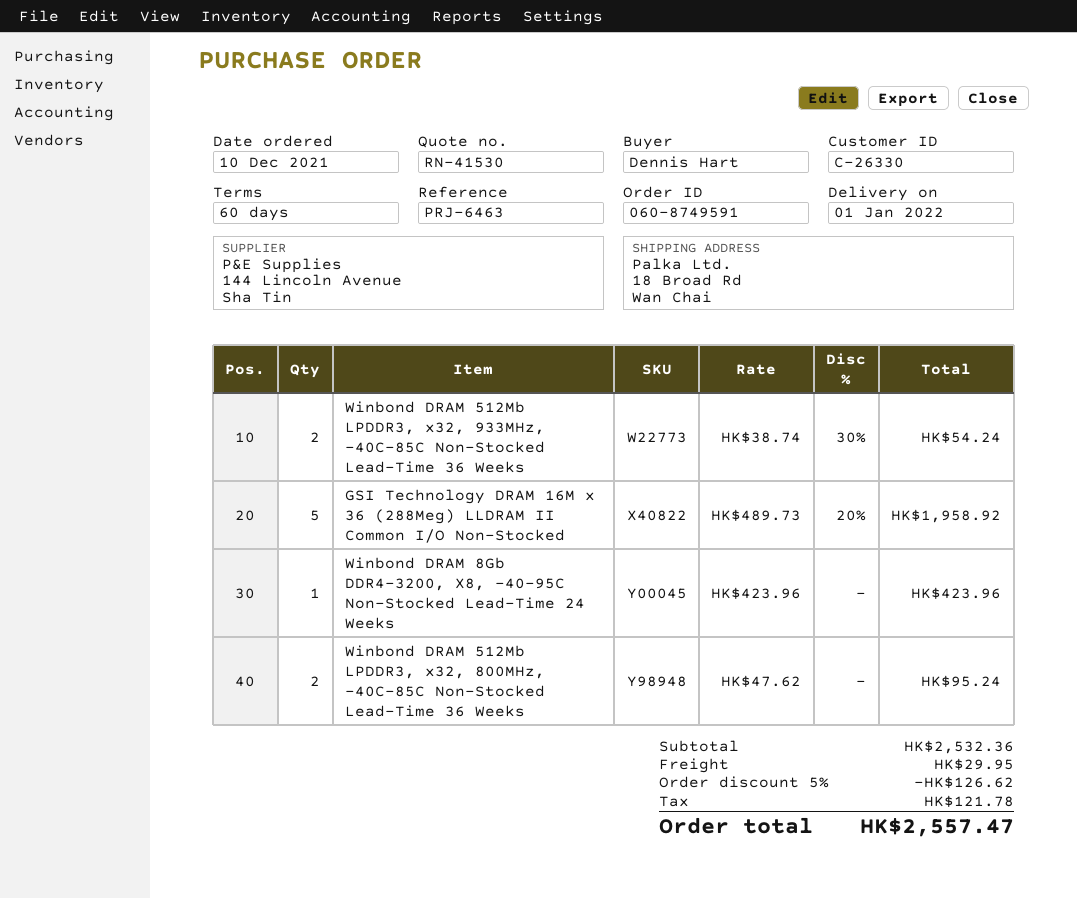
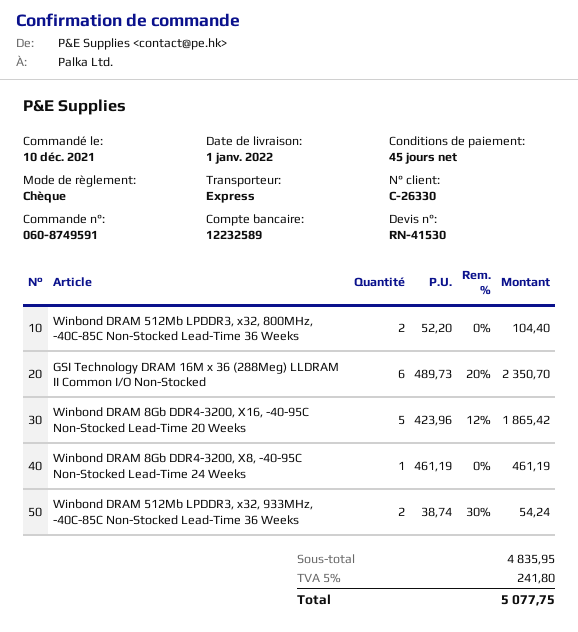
payment terms: 60 days -> 45 days
GSI Technology DRAM 16M x 36 (288Meg) LLDRAM II Common I/O Non-Stocked: 5 x 489.73 - 20% = 1958.92 -> 6 x 489.73 - 20% = 2350.70
Winbond DRAM 8Gb DDR4-3200, X8, -40-95C Non-Stocked Lead-Time 24 Weeks: 1 x 423.96 = 423.96 -> 1 x 461.19 = 461.19
Winbond DRAM 512Mb LPDDR3, x32, 800MHz, -40C-85C Non-Stocked Lead-Time 36 Weeks: 2 x 47.62 = 95.24 -> 2 x 52.20 = 104.40
Winbond DRAM 8Gb DDR4-3200, X16, -40-95C Non-Stocked Lead-Time 20 Weeks: none -> 5 x 423.96 - 12% = 1865.42
subtotal: 2532.36 -> 4835.95
discount: 5% = 126.62 -> none
shipping: 29.95 -> none
tax: 121.78 -> 241.80
total: 2557.47 -> 5077.75

